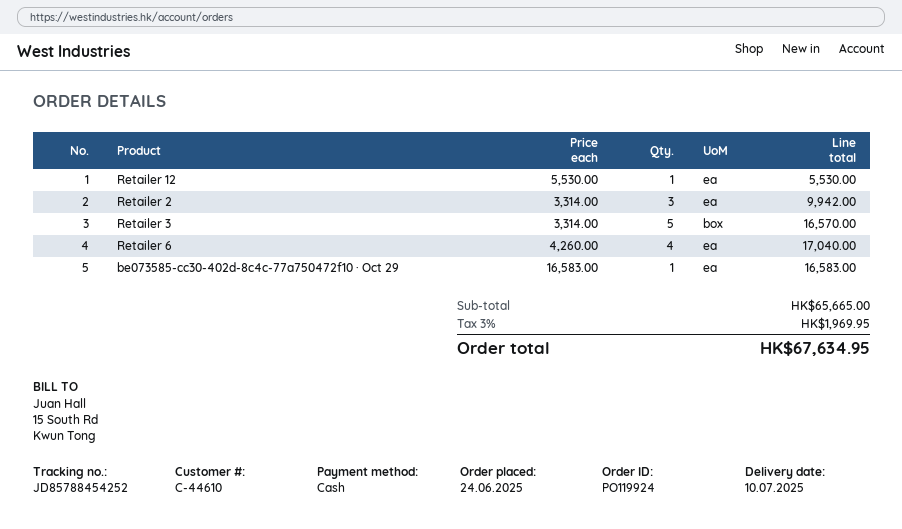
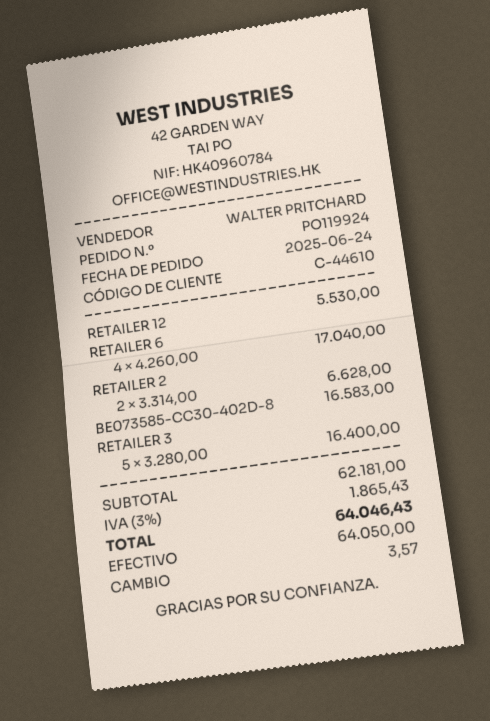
Retailer 2: 3 x 3314.00 = 9942.00 -> 2 x 3314.00 = 6628.00
Retailer 3: 5 x 3314.00 = 16570.00 -> 5 x 3280.00 = 16400.00
subtotal: 65665.00 -> 62181.00
tax: 3% = 1969.95 -> 3% = 1865.43
total: 67634.95 -> 64046.43

